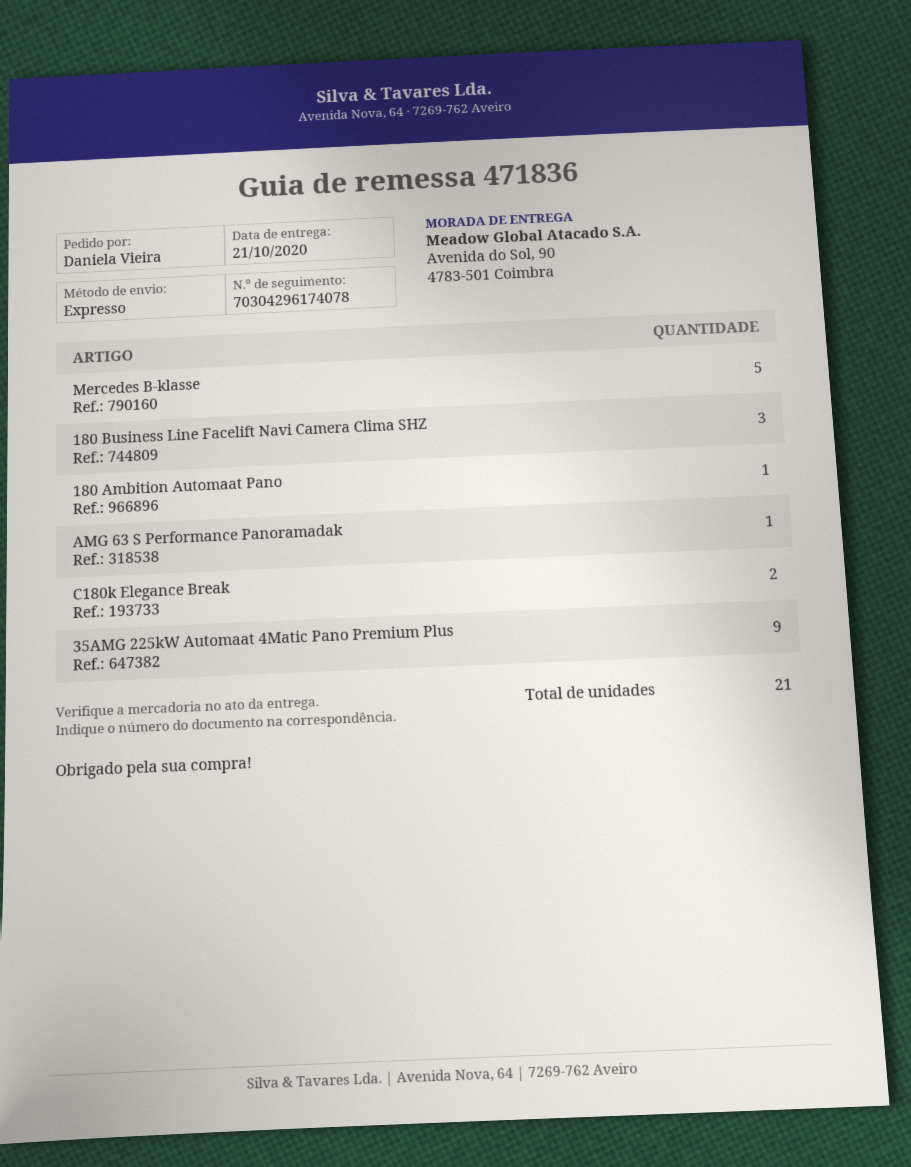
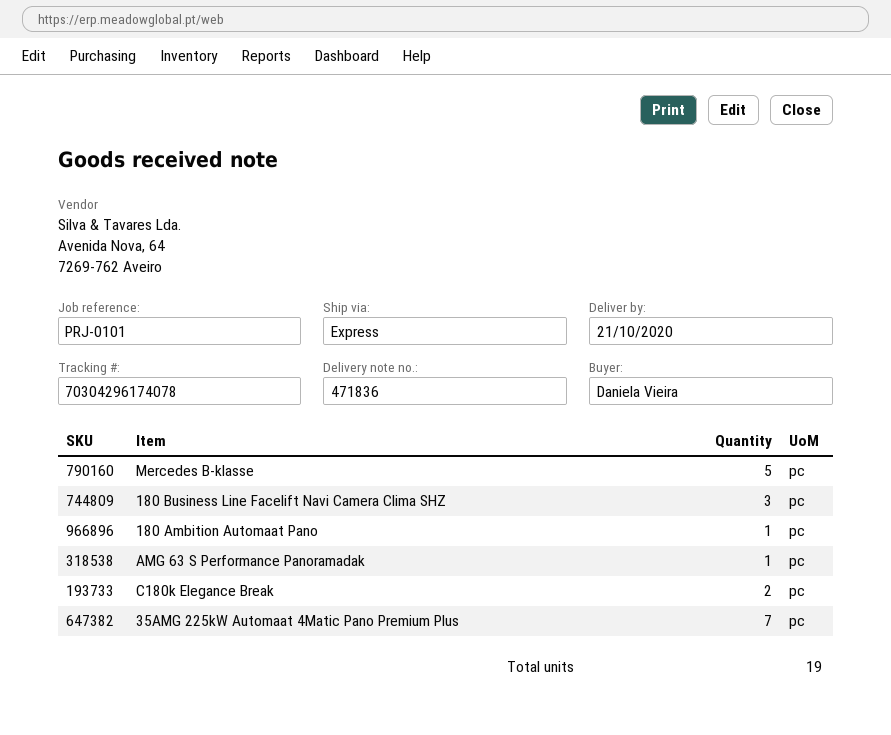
35AMG 225kW Automaat 4Matic Pano Premium Plus: 9 -> 7
total quantity: 21 -> 19

